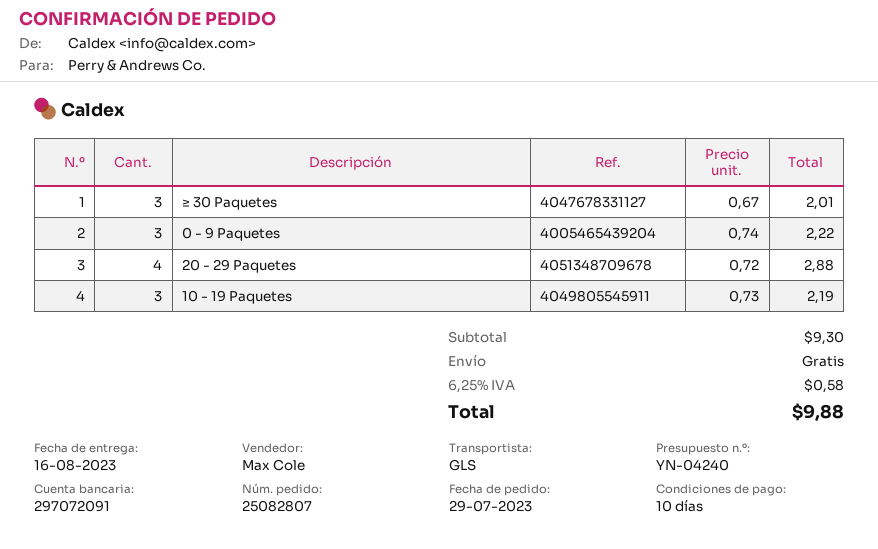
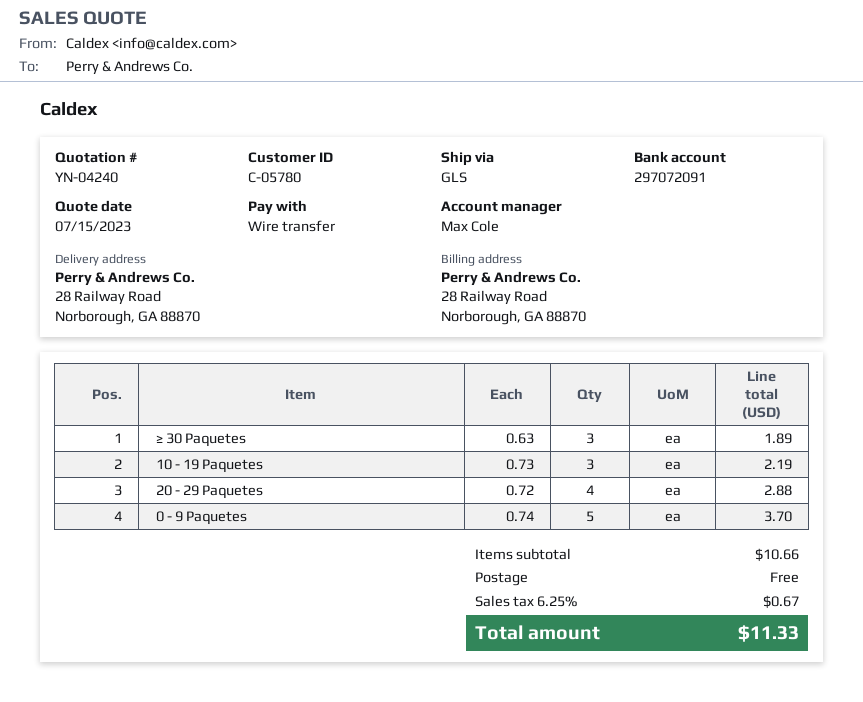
≥ 30 Paquetes: 3 x 0.67 = 2.01 -> 3 x 0.63 = 1.89
0 - 9 Paquetes: 3 x 0.74 = 2.22 -> 5 x 0.74 = 3.70
subtotal: 9.30 -> 10.66
tax: 6.25% = 0.58 -> 6.25% = 0.67
total: 9.88 -> 11.33

